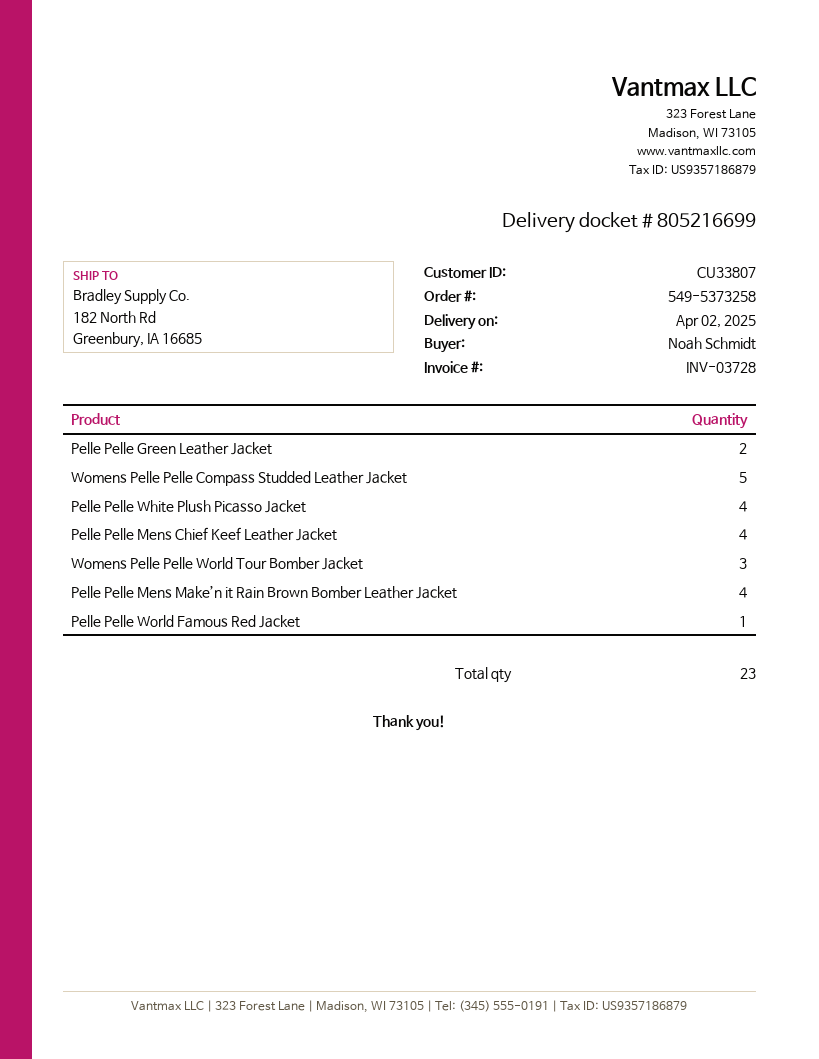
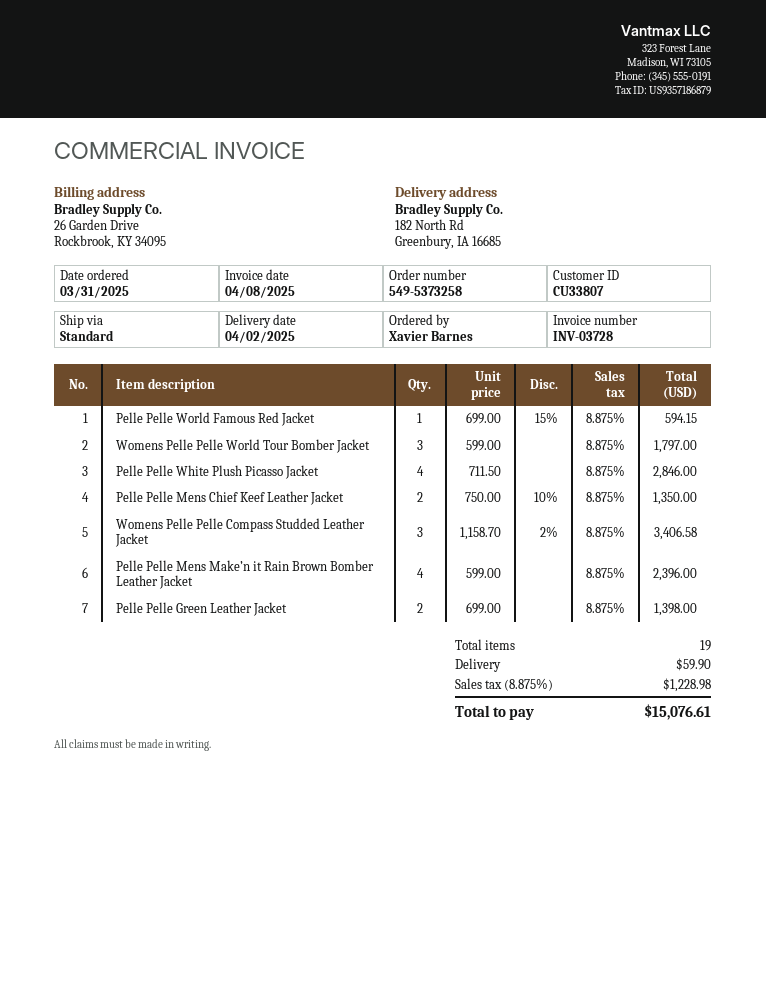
ordered by: Noah Schmidt -> Xavier Barnes
Womens Pelle Pelle Compass Studded Leather Jacket: 5 -> 3
Pelle Pelle Mens Chief Keef Leather Jacket: 4 -> 2
total quantity: 23 -> 19

